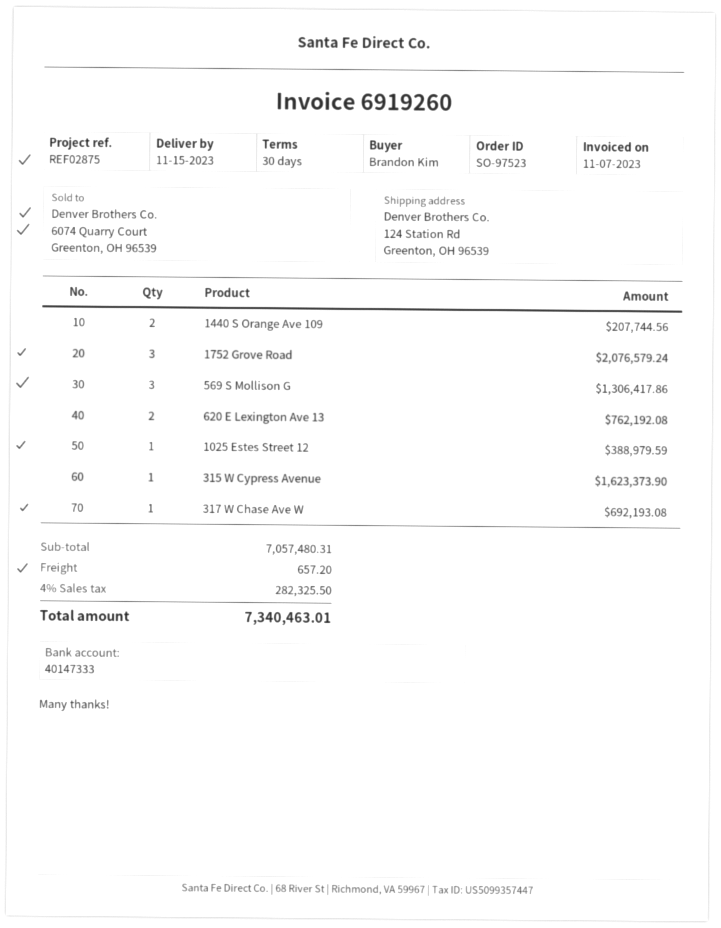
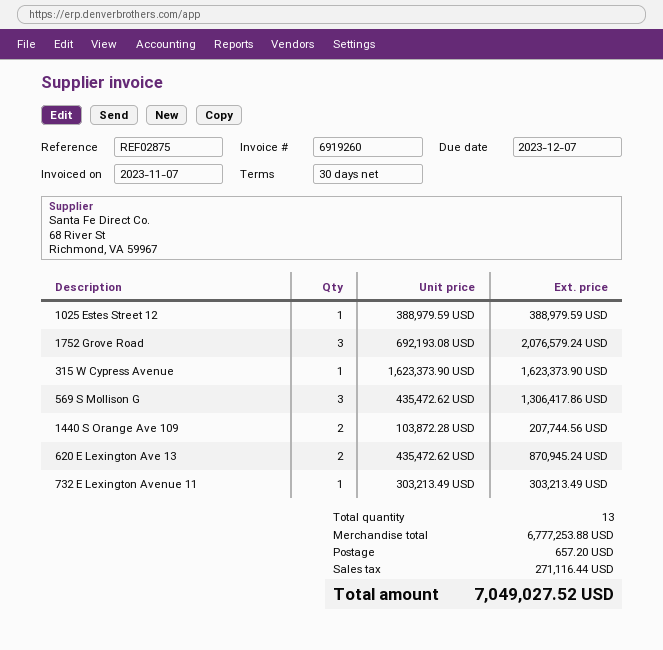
620 E Lexington Ave 13: 2 for 762192.08 -> 2 for 870945.24
317 W Chase Ave W: 1 for 692193.08 -> none
732 E Lexington Avenue 11: none -> 1 for 303213.49
subtotal: 7057480.31 -> 6777253.88
tax: 282325.50 -> 271116.44
total: 7340463.01 -> 7049027.52

